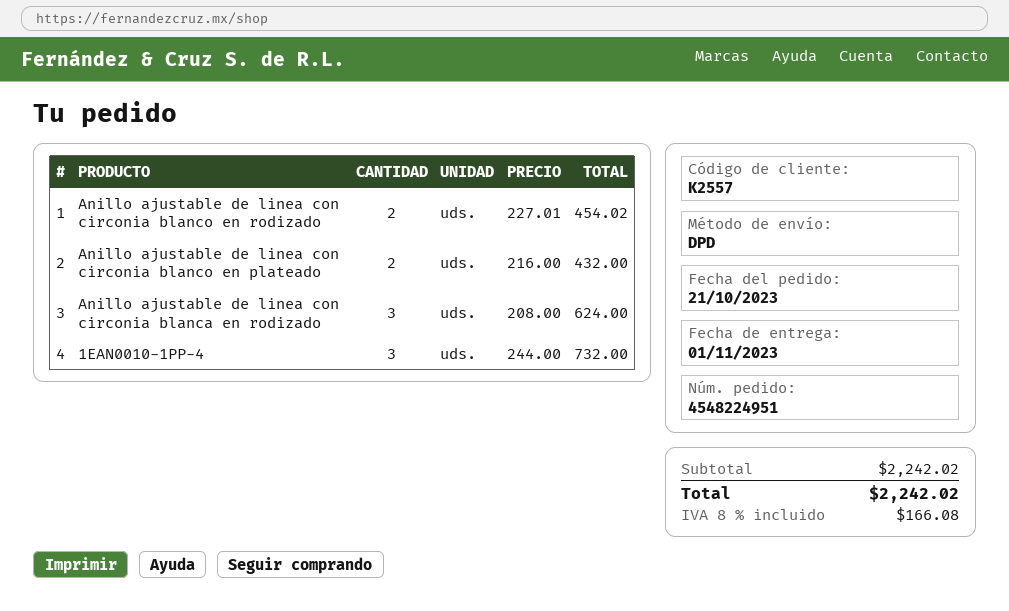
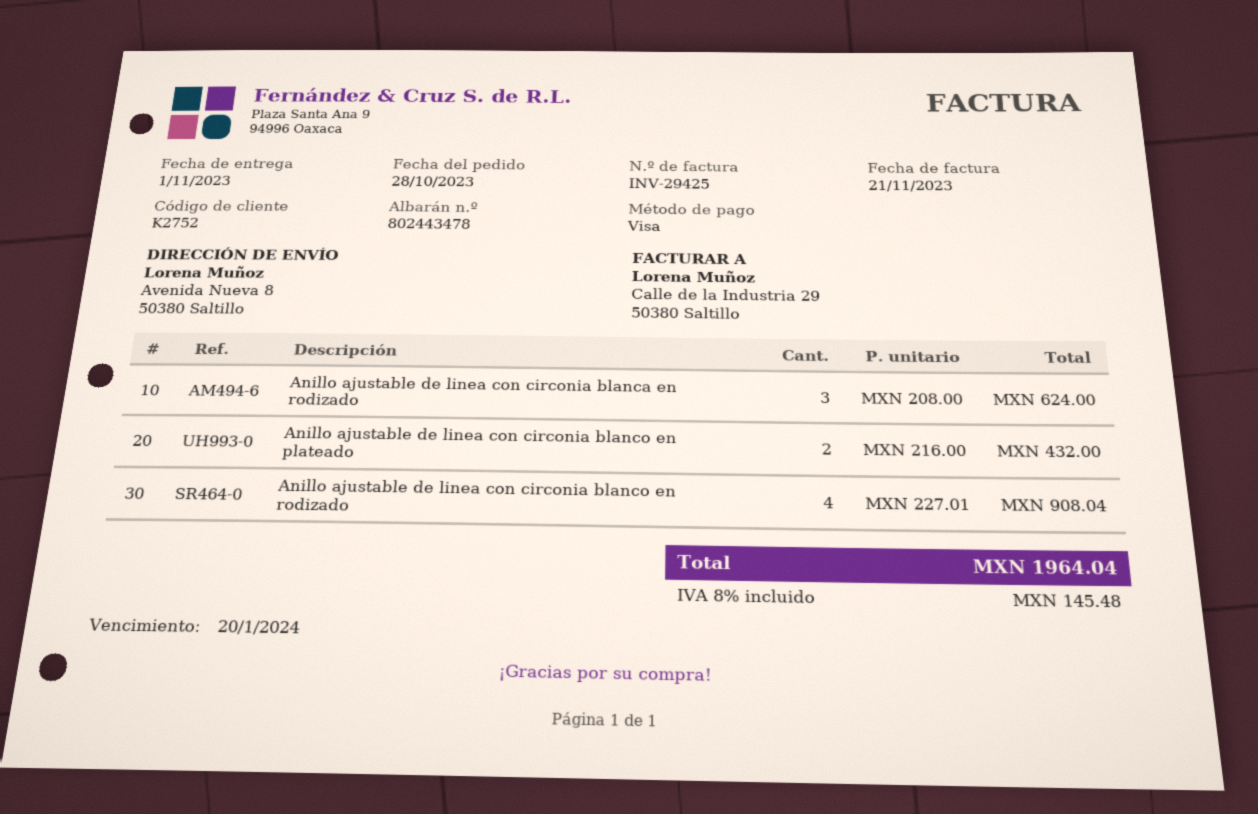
order date: 2023-10-21 -> 2023-10-28
customer number: K2557 -> K2752
Anillo ajustable de linea con circonia blanco en rodizado: 2 x 227.01 = 454.02 -> 4 x 227.01 = 908.04
1EAN0010-1PP-4: 3 x 244.00 = 732.00 -> none
tax: 8% = 166.08 -> 8% = 145.48
total: 2242.02 -> 1964.04

